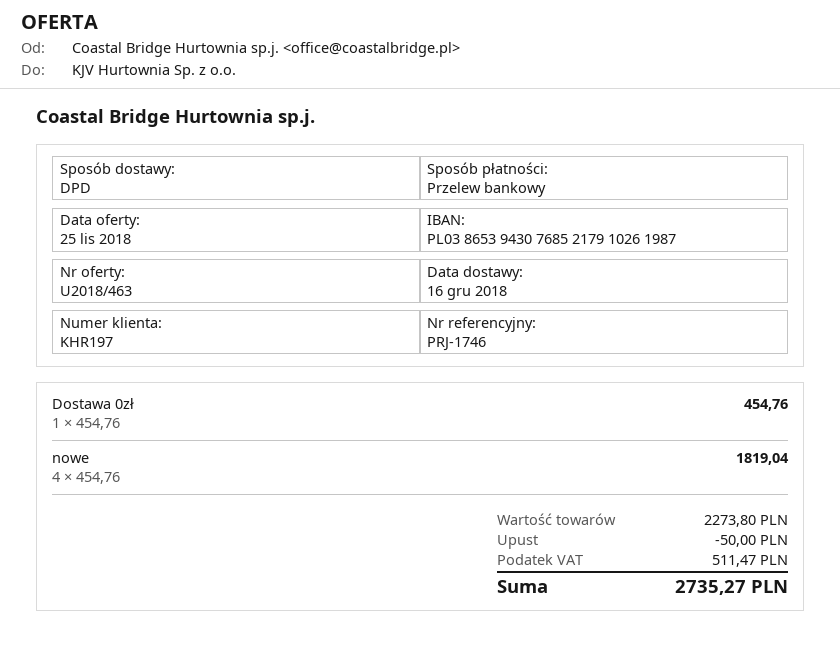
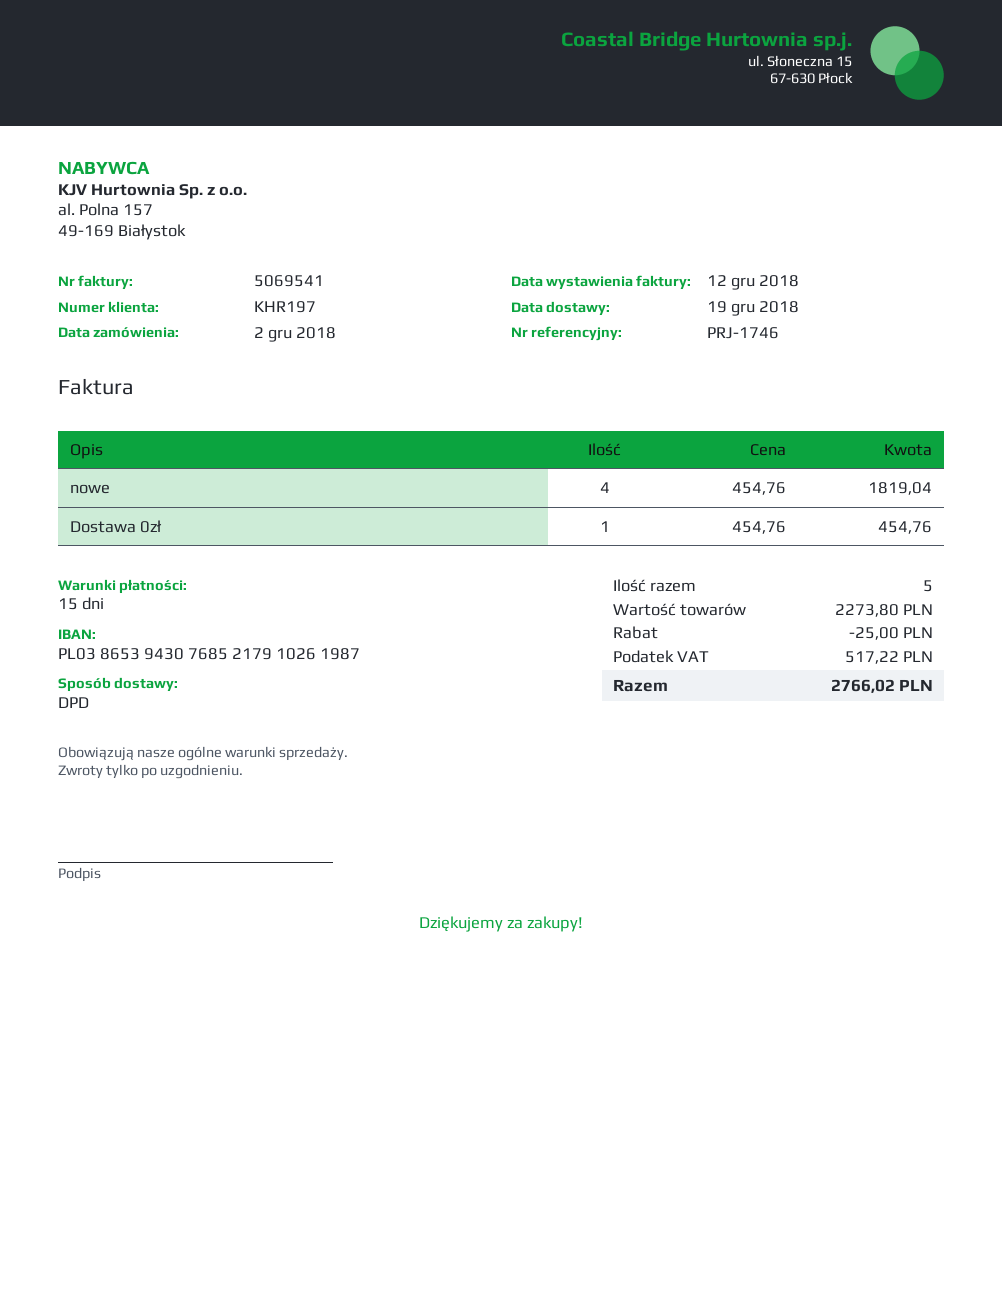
delivery date: 2018-12-16 -> 2018-12-19
discount: 50.00 -> 25.00
tax: 511.47 -> 517.22
total: 2735.27 -> 2766.02

